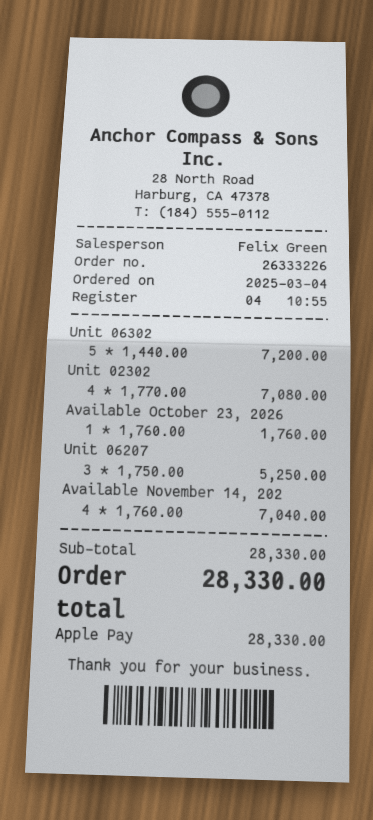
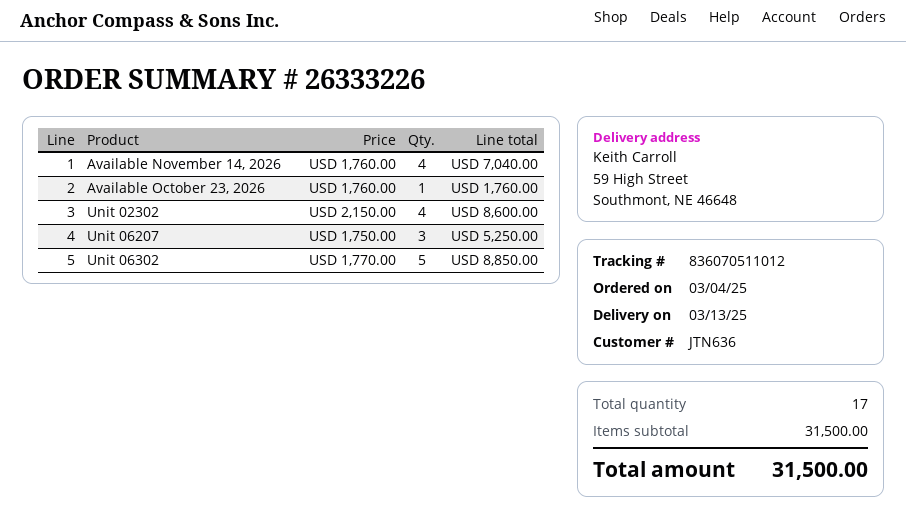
Unit 06302: 5 x 1440.00 = 7200.00 -> 5 x 1770.00 = 8850.00
Unit 02302: 4 x 1770.00 = 7080.00 -> 4 x 2150.00 = 8600.00
subtotal: 28330.00 -> 31500.00
total: 28330.00 -> 31500.00

